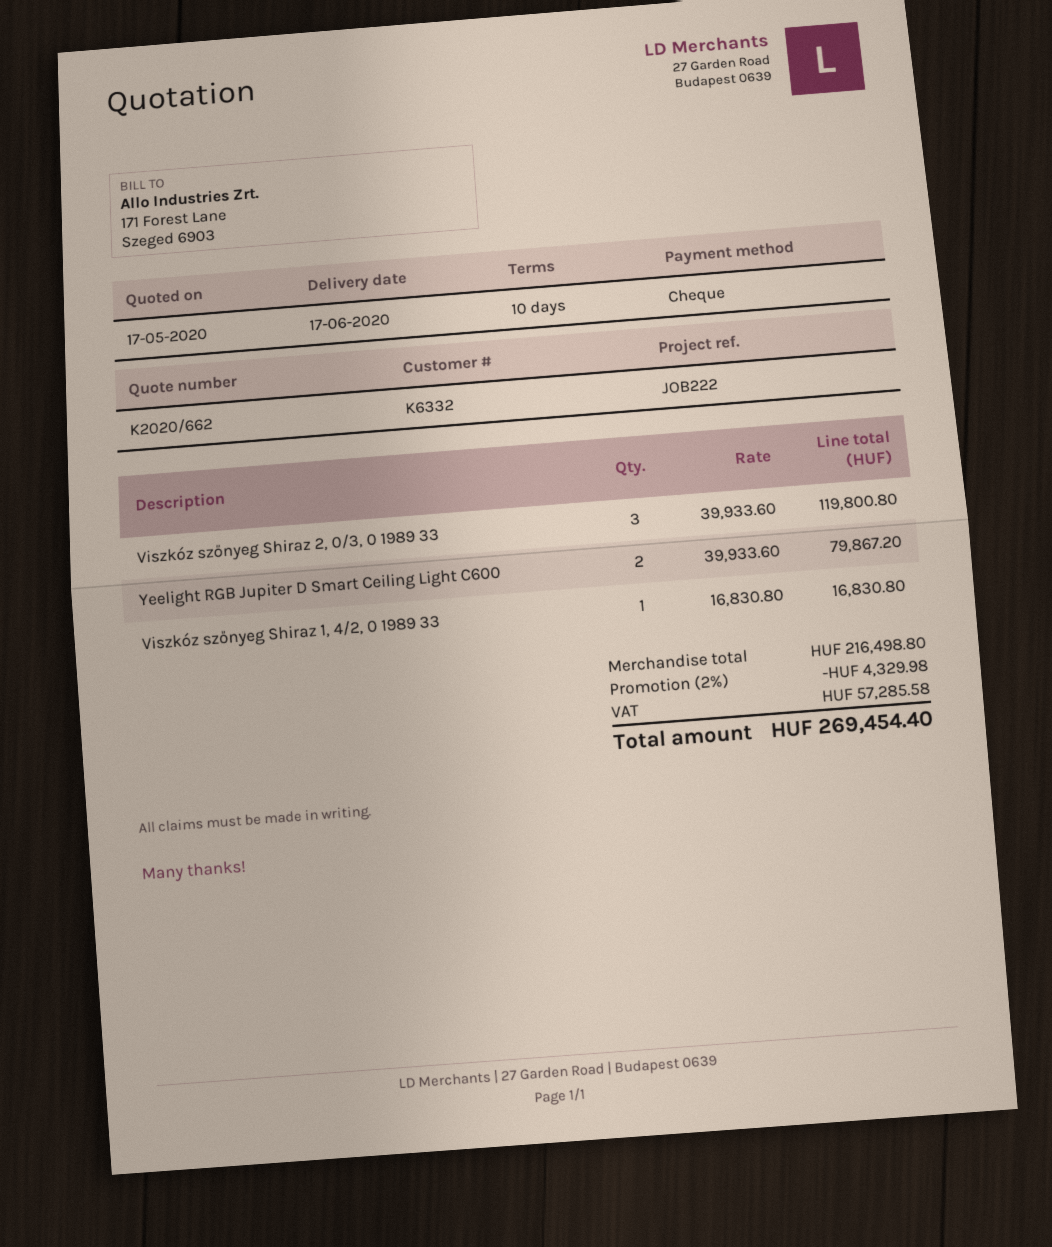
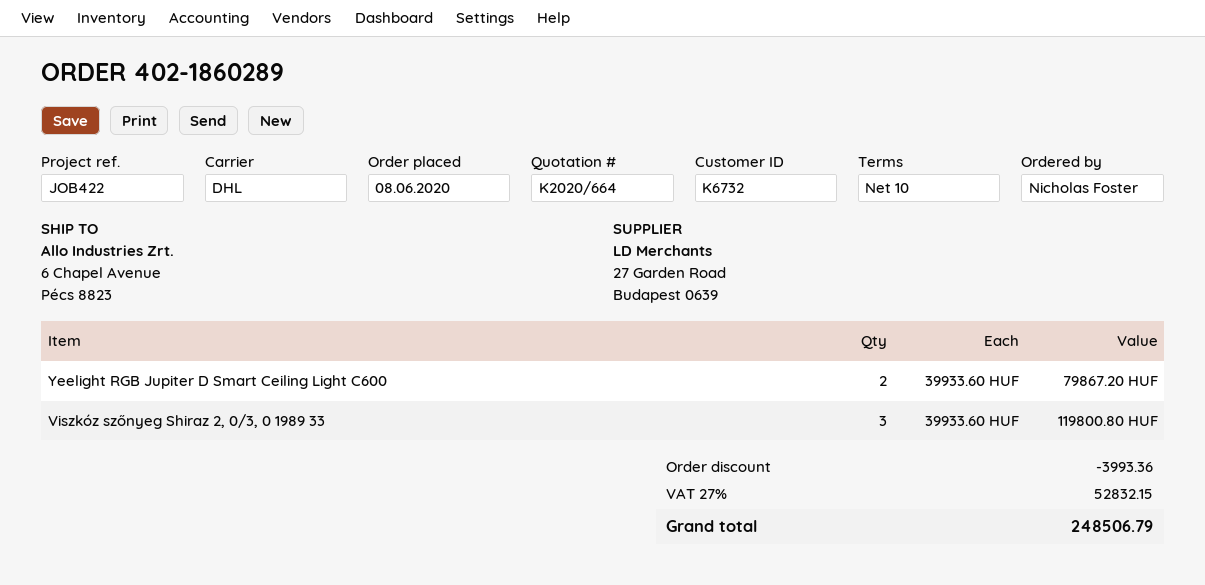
quote number: K2020/662 -> K2020/664
customer number: K6332 -> K6732
reference: JOB222 -> JOB422
Viszkóz szőnyeg Shiraz 1, 4/2, 0 1989 33: 1 x 16830.80 = 16830.80 -> none
discount: 4329.98 -> 3993.36
tax: 57285.58 -> 52832.15
total: 269454.40 -> 248506.79

